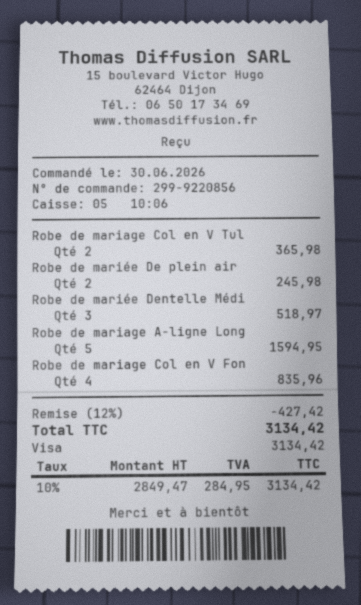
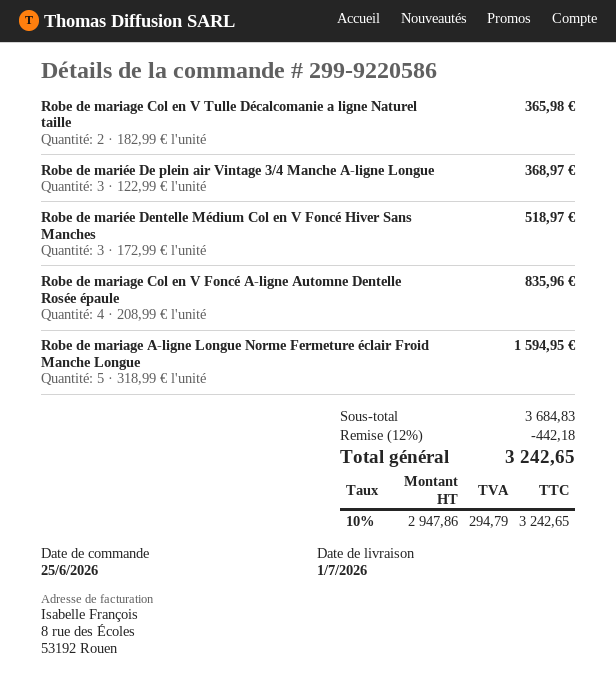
order number: 299-9220856 -> 299-9220586
order date: 2026-06-30 -> 2026-06-25
Robe de mariée De plein air: 2 for 245.98 -> 3 for 368.97
discount: 12% = 427.42 -> 12% = 442.18
net: 2849.47 -> 2947.86
tax: 10% = 284.95 -> 10% = 294.79
total: 3134.42 -> 3242.65

